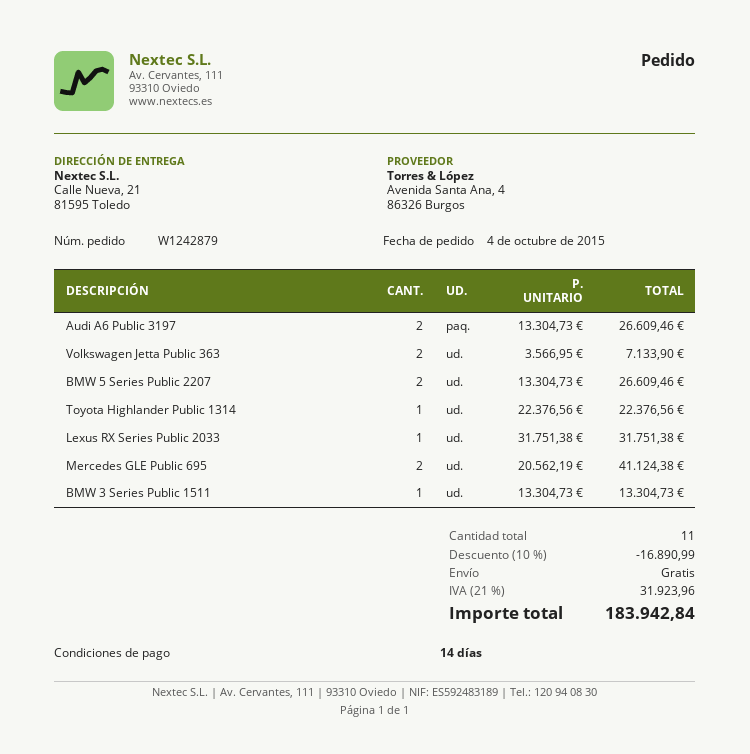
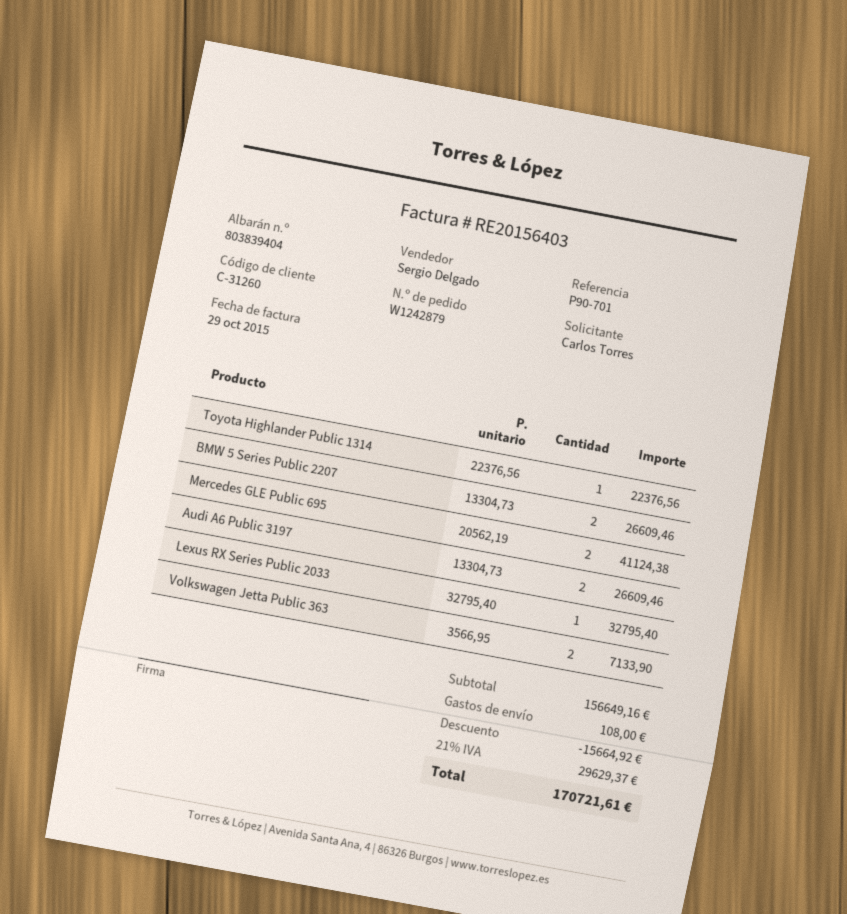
Lexus RX Series Public 2033: 1 x 31751.38 = 31751.38 -> 1 x 32795.40 = 32795.40
BMW 3 Series Public 1511: 1 x 13304.73 = 13304.73 -> none
discount: 16890.99 -> 15664.92
shipping: 0.00 -> 108.00
tax: 21% = 31923.96 -> 21% = 29629.37
total: 183942.84 -> 170721.61

